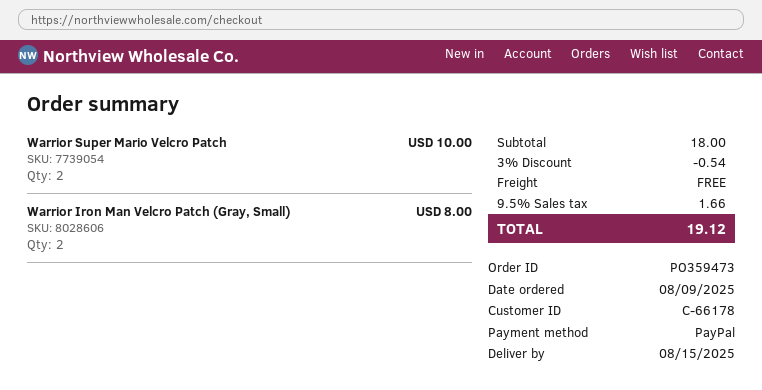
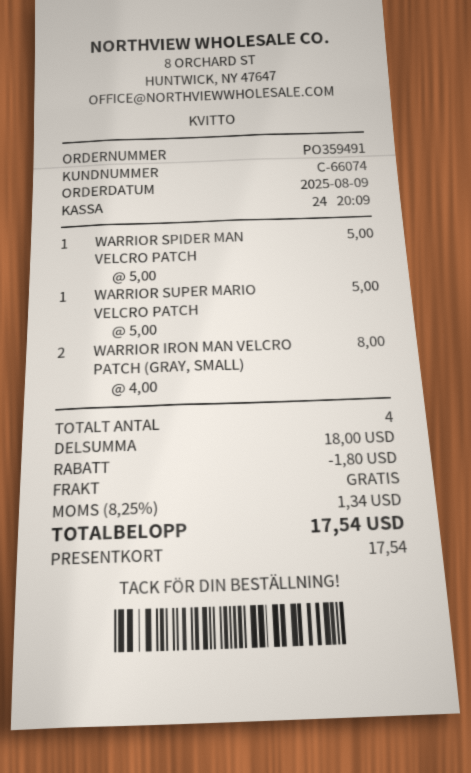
order number: PO359473 -> PO359491
customer number: C-66178 -> C-66074
payment method: PayPal -> gift card
Warrior Super Mario Velcro Patch: 2 for 10.00 -> 1 for 5.00
WARRIOR SPIDER MAN VELCRO PATCH: none -> 1 for 5.00
discount: 0.54 -> 1.80
tax: 9.5% = 1.66 -> 8.25% = 1.34
total: 19.12 -> 17.54

